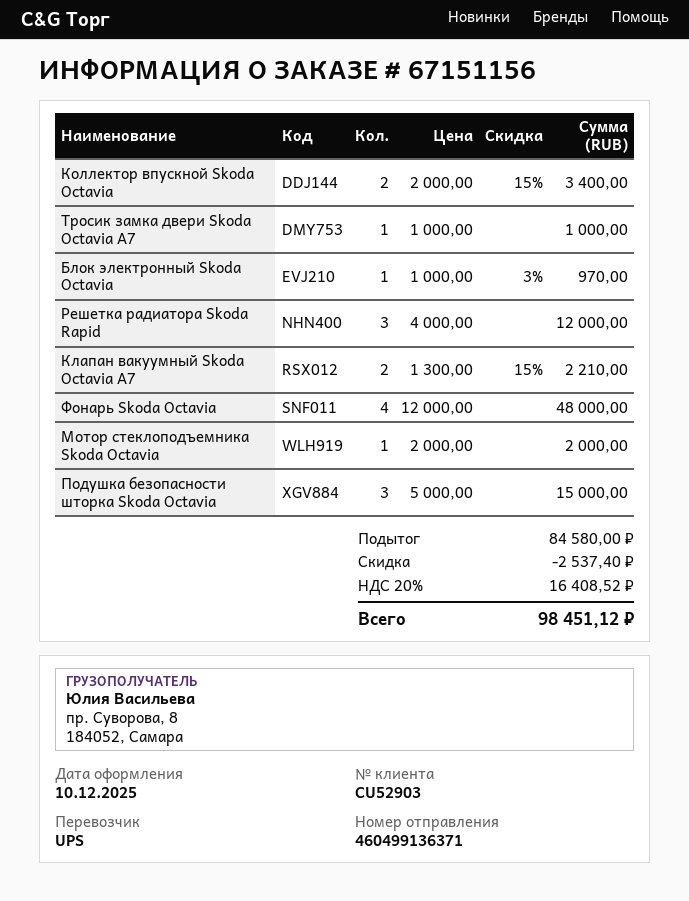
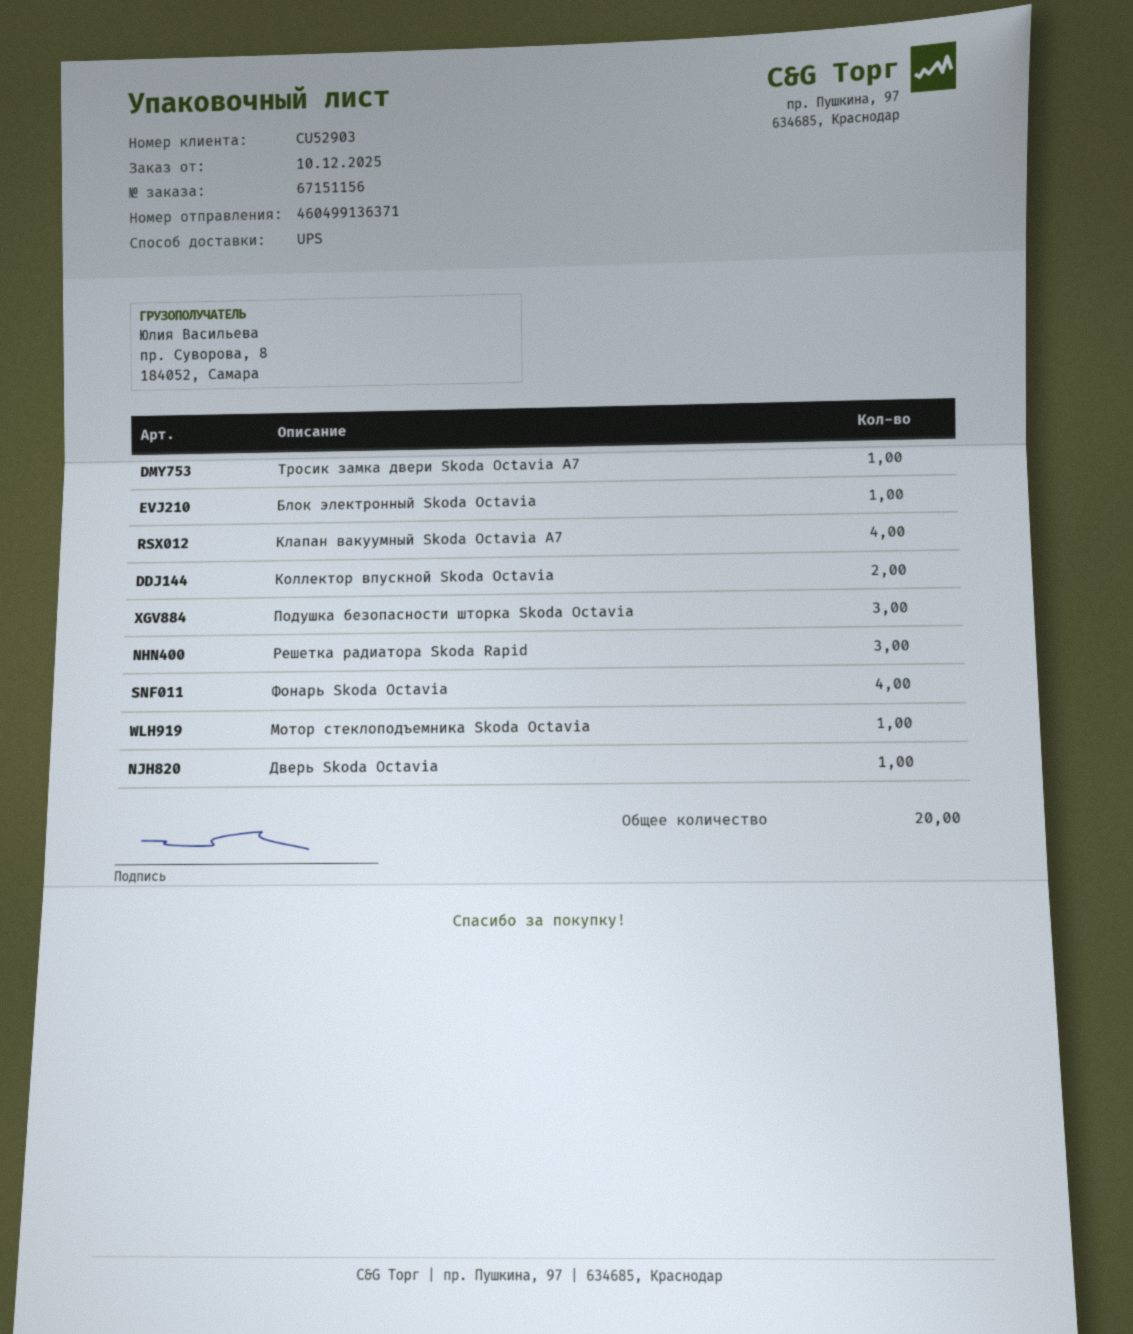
Клапан вакуумный Skoda Octavia A7: 2 -> 4
Дверь Skoda Octavia: none -> 1

